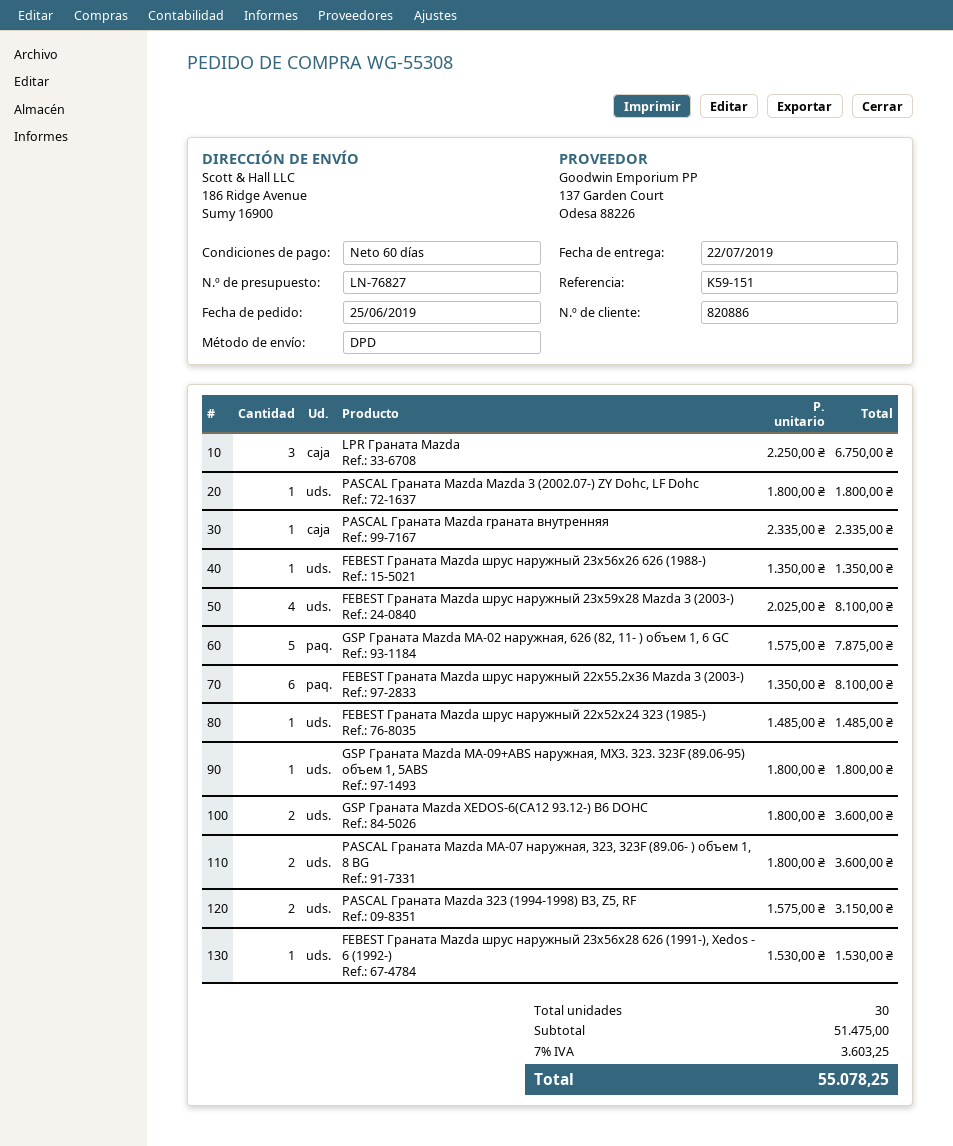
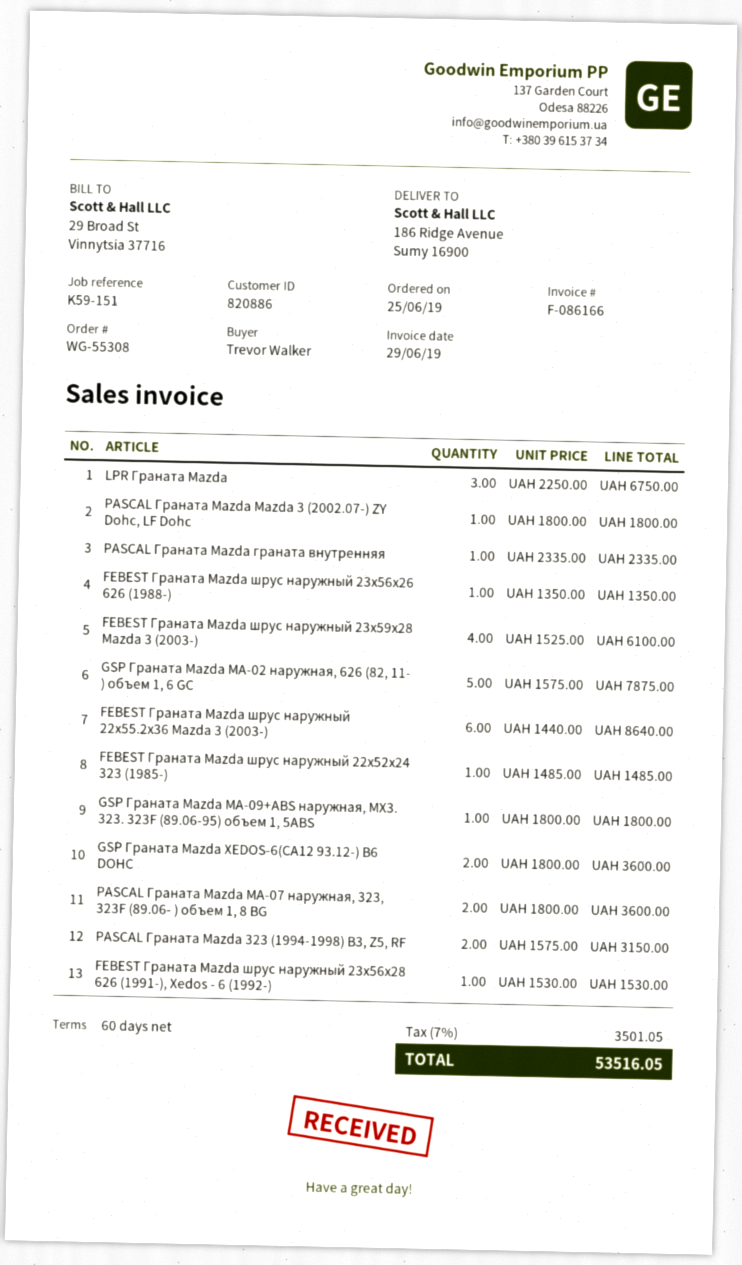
FEBEST Граната Mazda шрус наружный 23x59x28 Mazda 3 (2003-): 4 x 2025.00 = 8100.00 -> 4 x 1525.00 = 6100.00
FEBEST Граната Mazda шрус наружный 22x55.2x36 Mazda 3 (2003-): 6 x 1350.00 = 8100.00 -> 6 x 1440.00 = 8640.00
tax: 7% = 3603.25 -> 7% = 3501.05
total: 55078.25 -> 53516.05

